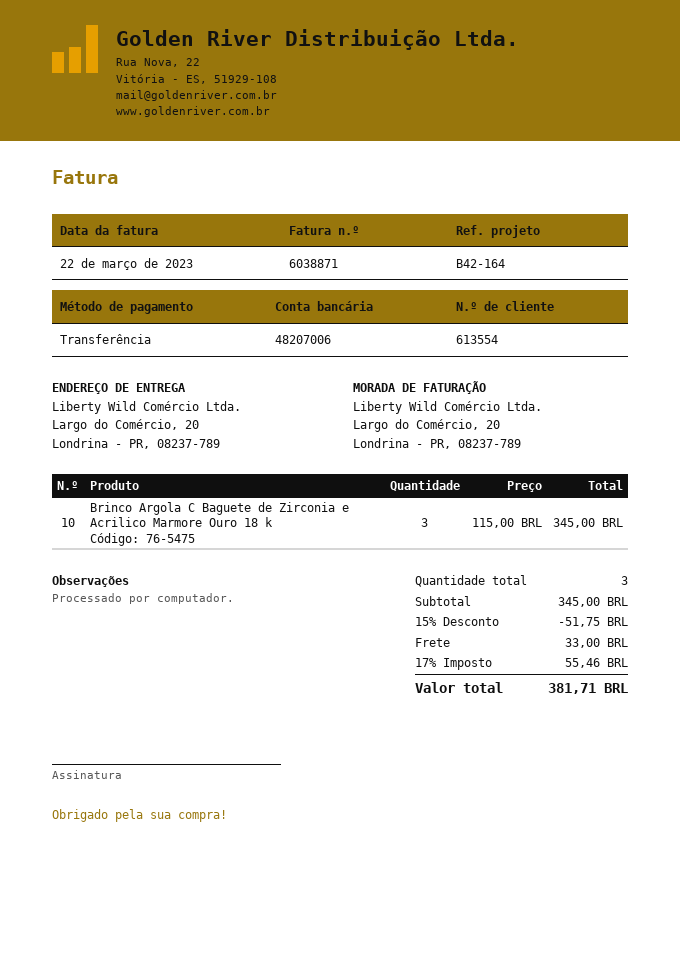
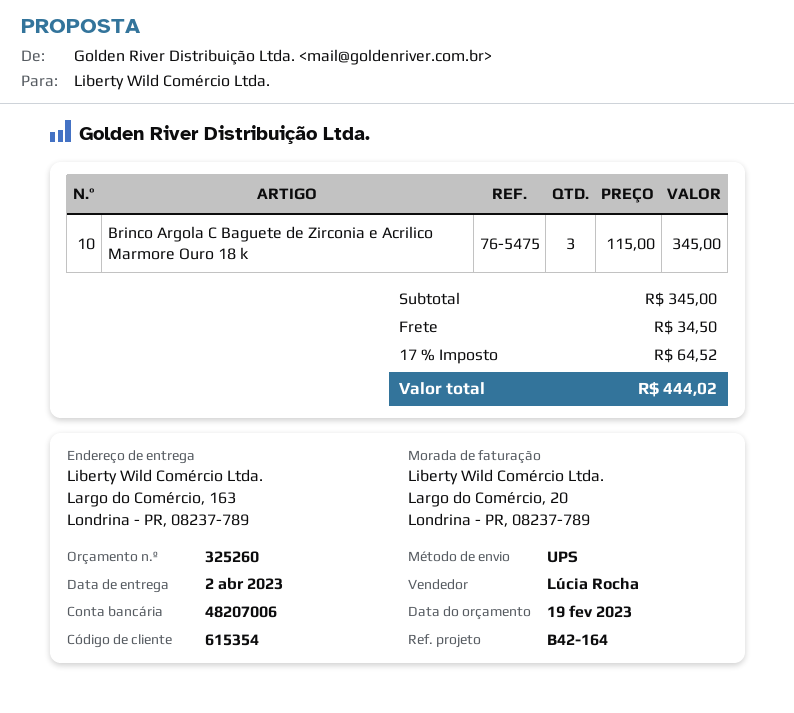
customer number: 613554 -> 615354
ship to: Largo do Comércio, 20, Londrina - PR, 08237-789 -> Largo do Comércio, 163, Londrina - PR, 08237-789
discount: 15% = 51.75 -> none
shipping: 33.00 -> 34.50
tax: 17% = 55.46 -> 17% = 64.52
total: 381.71 -> 444.02

